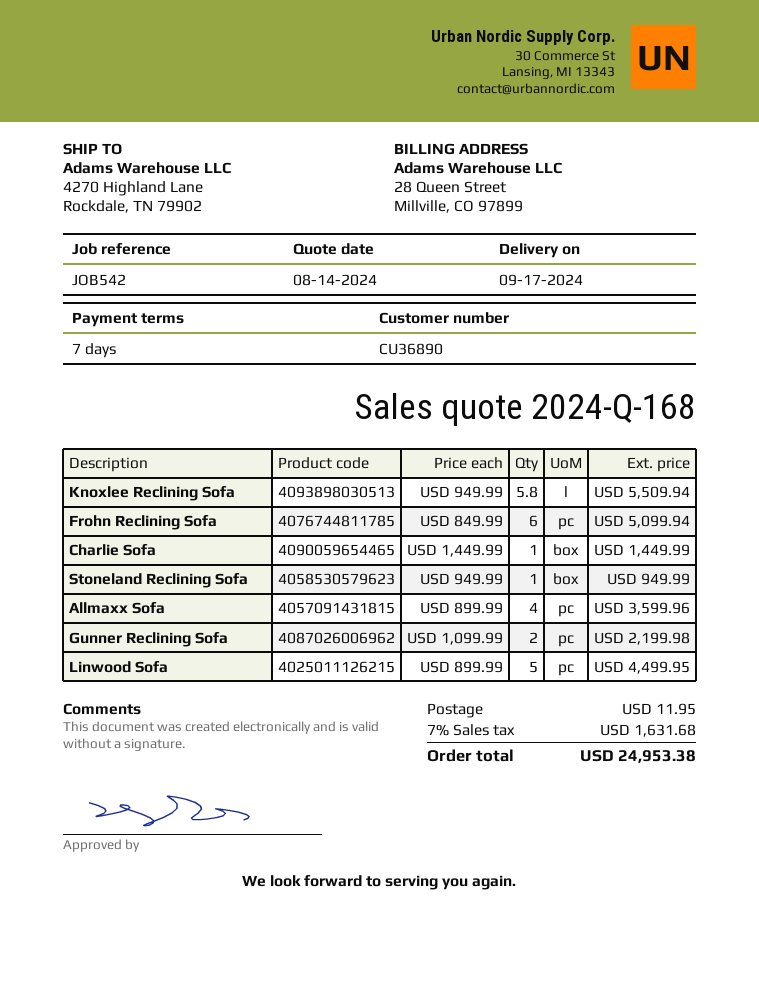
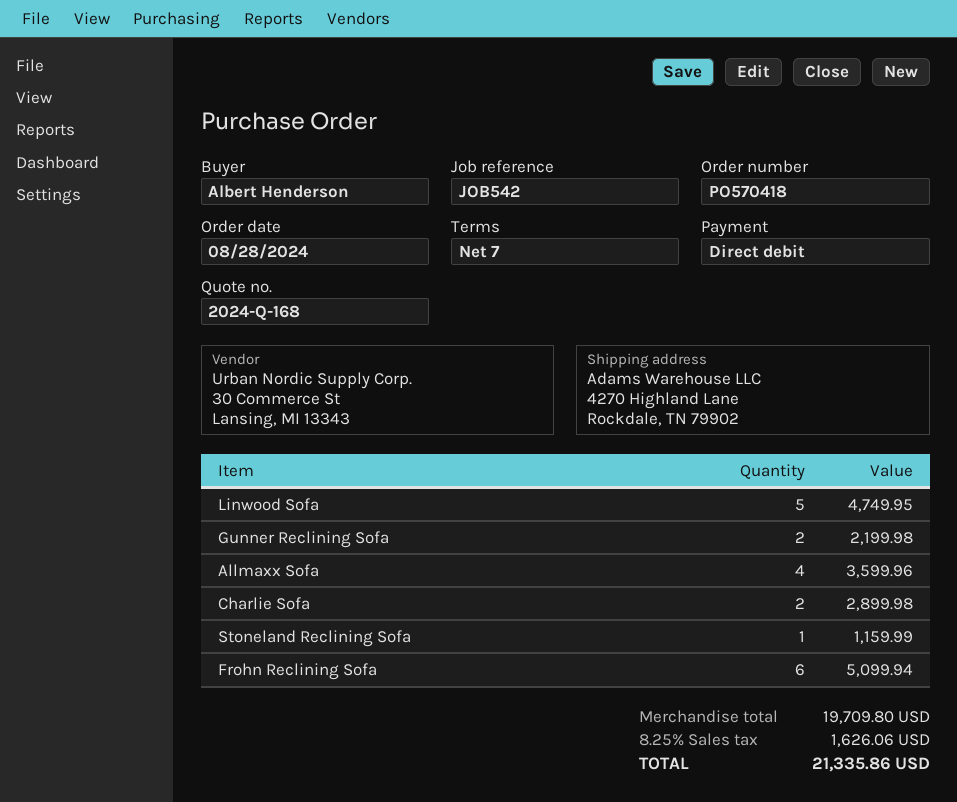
Knoxlee Reclining Sofa: 5.8 for 5509.94 -> none
Charlie Sofa: 1 for 1449.99 -> 2 for 2899.98
Stoneland Reclining Sofa: 1 for 949.99 -> 1 for 1159.99
Linwood Sofa: 5 for 4499.95 -> 5 for 4749.95
shipping: 11.95 -> none
tax: 7% = 1631.68 -> 8.25% = 1626.06
total: 24953.38 -> 21335.86

